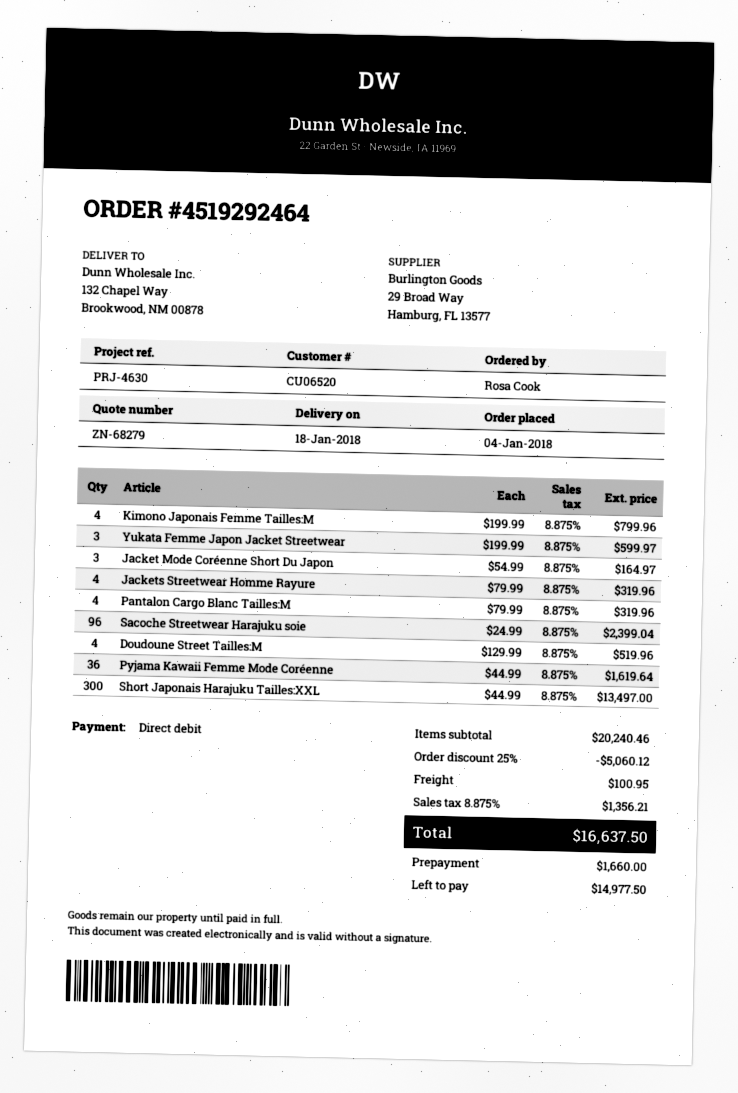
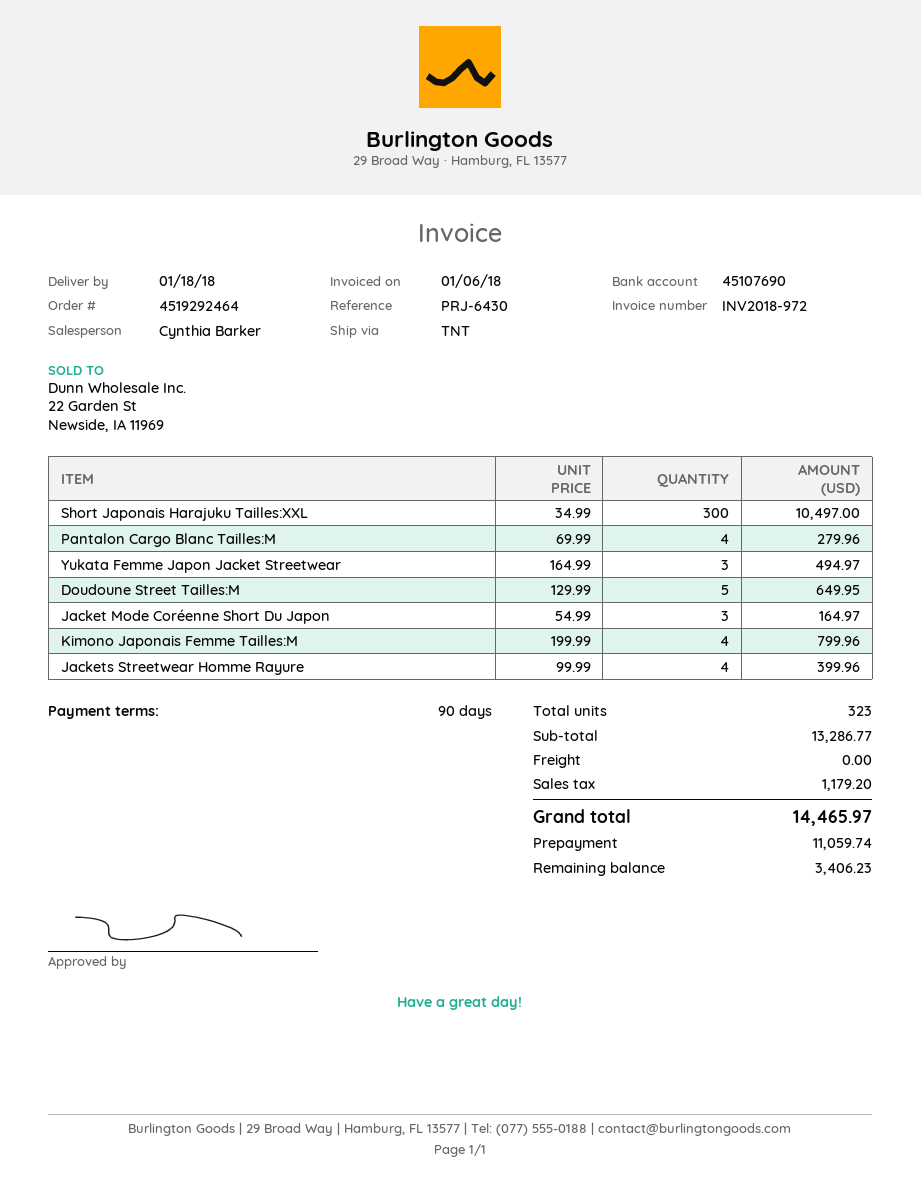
reference: PRJ-4630 -> PRJ-6430
Yukata Femme Japon Jacket Streetwear: 3 x 199.99 = 599.97 -> 3 x 164.99 = 494.97
Jackets Streetwear Homme Rayure: 4 x 79.99 = 319.96 -> 4 x 99.99 = 399.96
Pantalon Cargo Blanc Tailles:M: 4 x 79.99 = 319.96 -> 4 x 69.99 = 279.96
Sacoche Streetwear Harajuku soie: 96 x 24.99 = 2399.04 -> none
Doudoune Street Tailles:M: 4 x 129.99 = 519.96 -> 5 x 129.99 = 649.95
Pyjama Kawaii Femme Mode Coréenne: 36 x 44.99 = 1619.64 -> none
Short Japonais Harajuku Tailles:XXL: 300 x 44.99 = 13497.00 -> 300 x 34.99 = 10497.00
subtotal: 20240.46 -> 13286.77
discount: 25% = 5060.12 -> none
shipping: 100.95 -> 0.00
tax: 1356.21 -> 1179.20
total: 16637.50 -> 14465.97
deposit: 1660.00 -> 11059.74
balance: 14977.50 -> 3406.23

